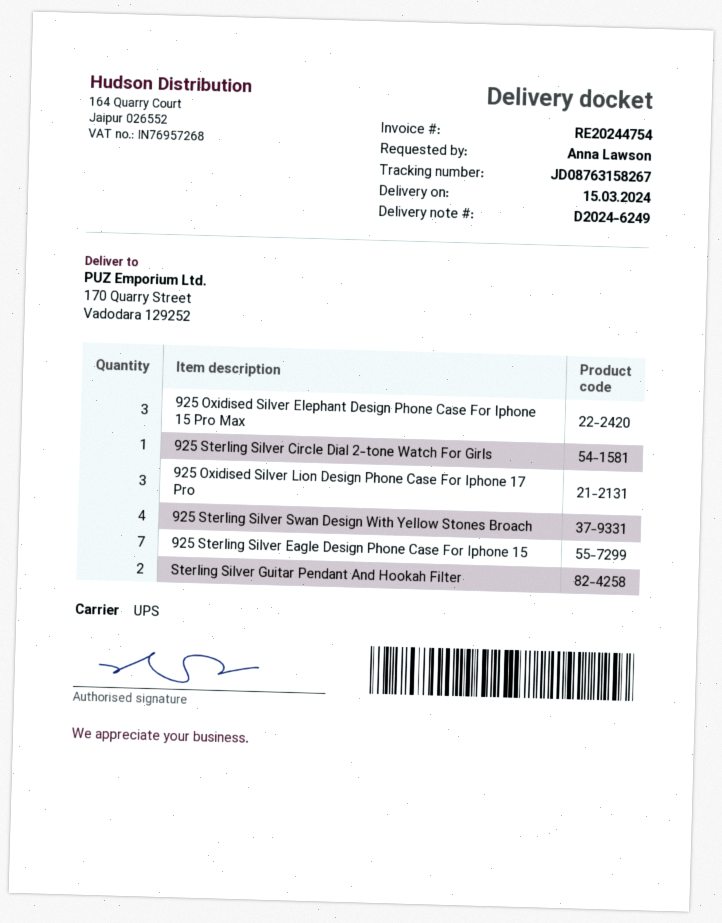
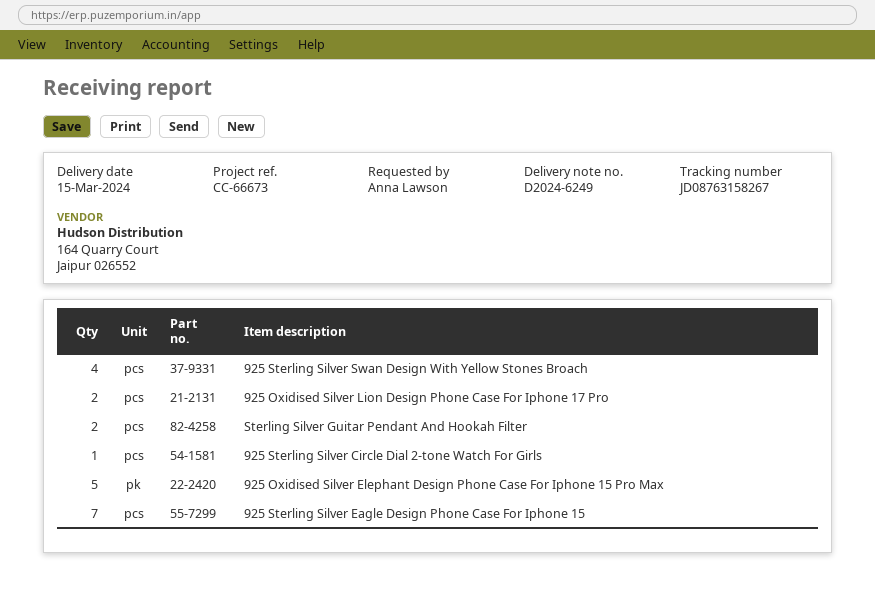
925 Oxidised Silver Elephant Design Phone Case For Iphone 15 Pro Max: 3 -> 5
925 Oxidised Silver Lion Design Phone Case For Iphone 17 Pro: 3 -> 2

